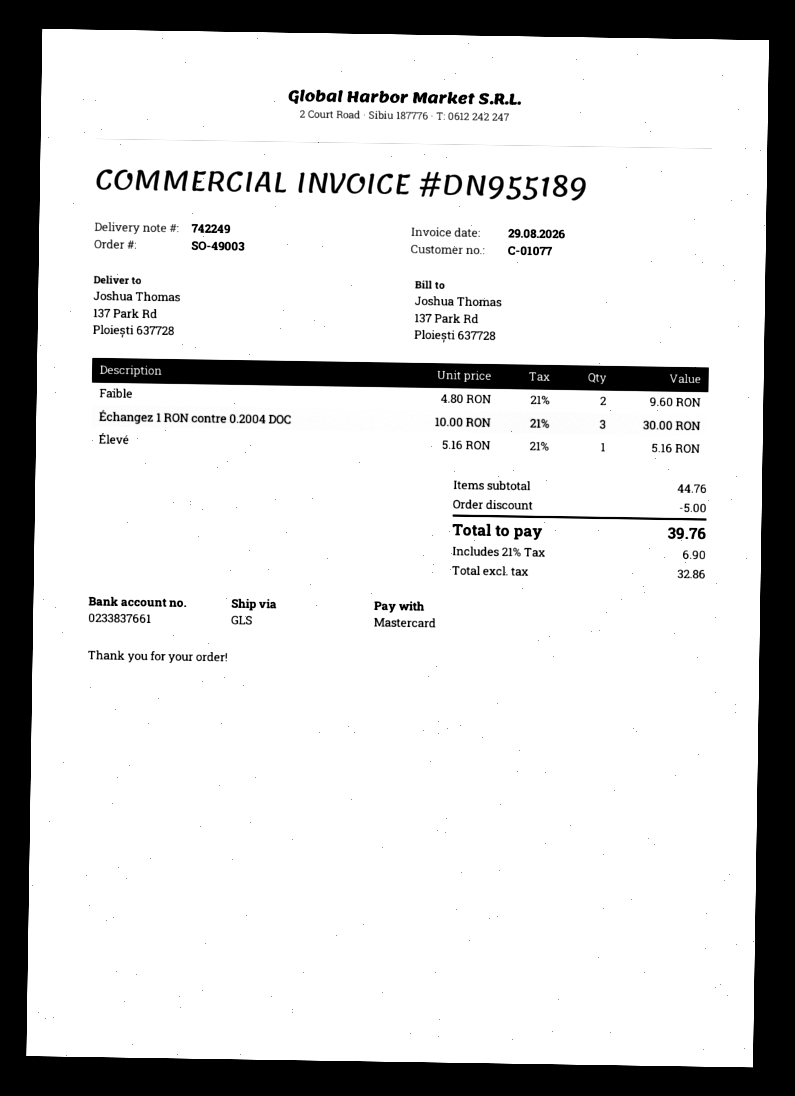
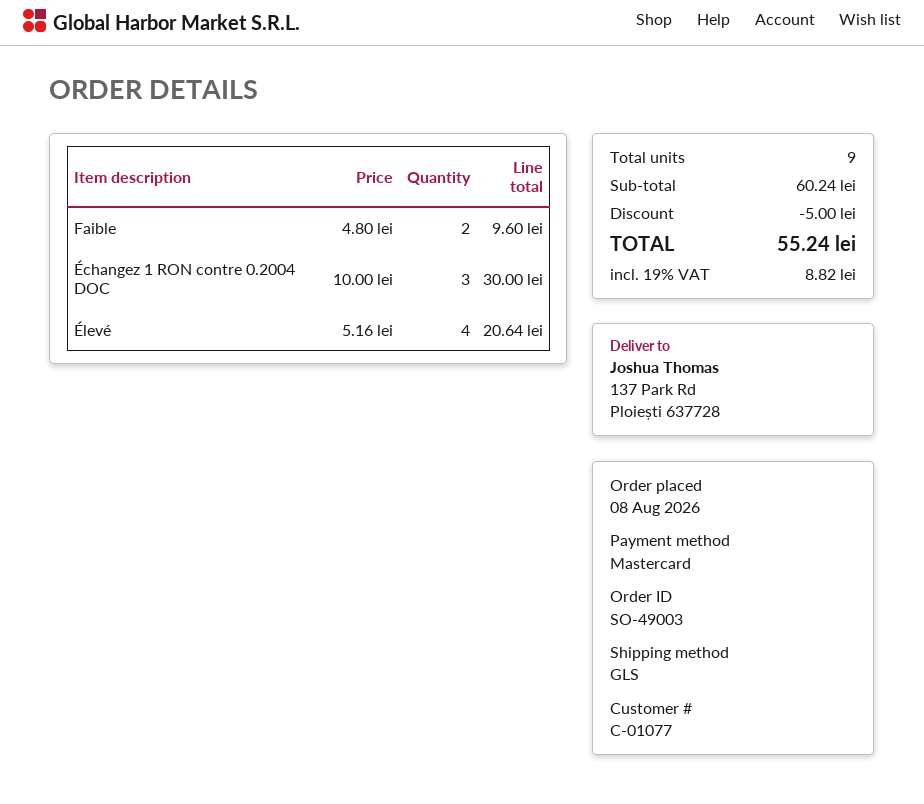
Élevé: 1 x 5.16 = 5.16 -> 4 x 5.16 = 20.64
subtotal: 44.76 -> 60.24
tax: 21% = 6.90 -> 19% = 8.82
total: 39.76 -> 55.24

